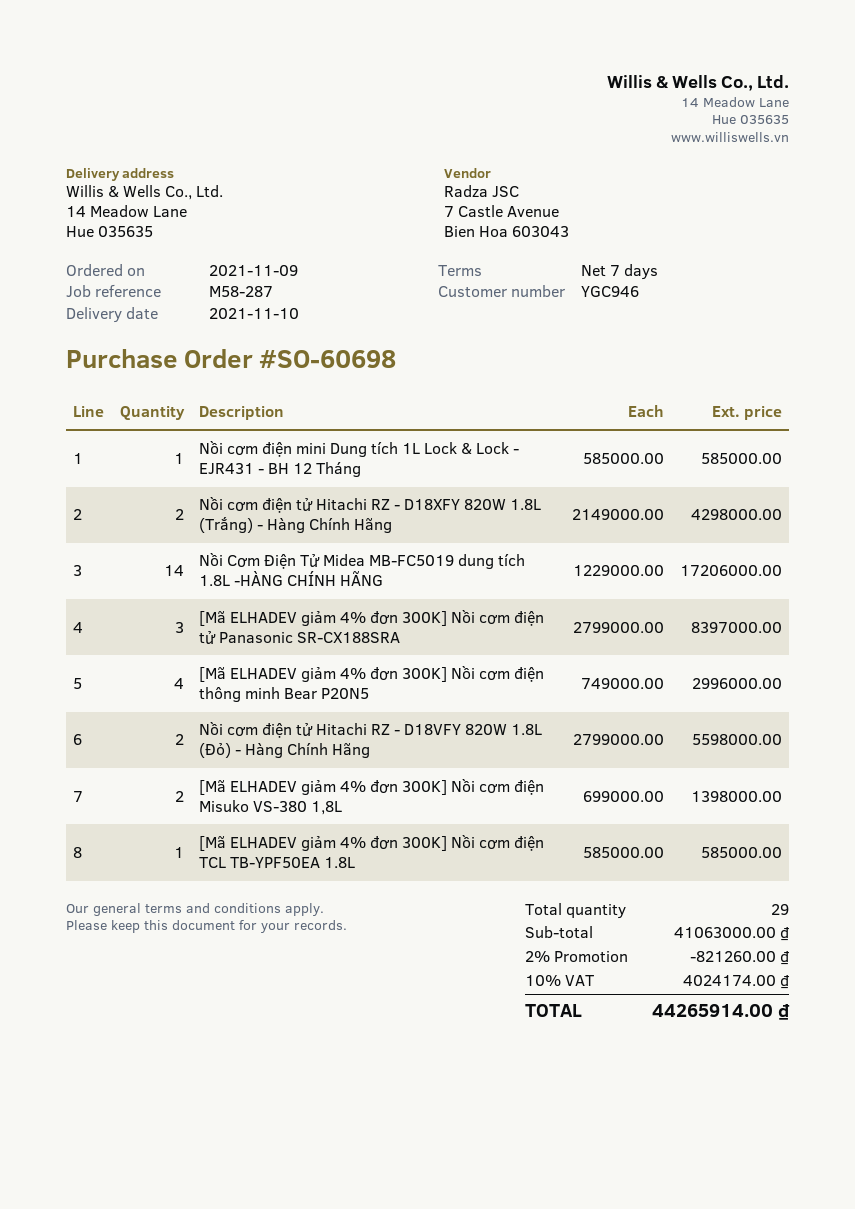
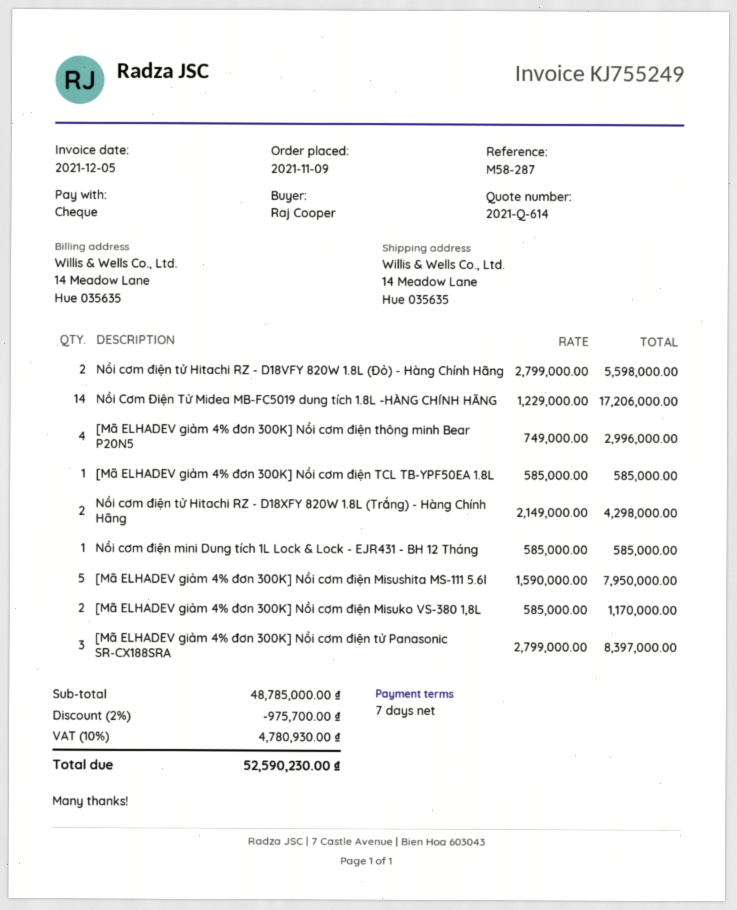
[Mã ELHADEV giảm 4% đơn 300K] Nồi cơm điện Misuko VS-380 1,8L: 2 x 699000.00 = 1398000.00 -> 2 x 585000.00 = 1170000.00
[Mã ELHADEV giảm 4% đơn 300K] Nồi cơm điện Misushita MS-111 5.6l: none -> 5 x 1590000.00 = 7950000.00
subtotal: 41063000.00 -> 48785000.00
discount: 2% = 821260.00 -> 2% = 975700.00
tax: 10% = 4024174.00 -> 10% = 4780930.00
total: 44265914.00 -> 52590230.00

